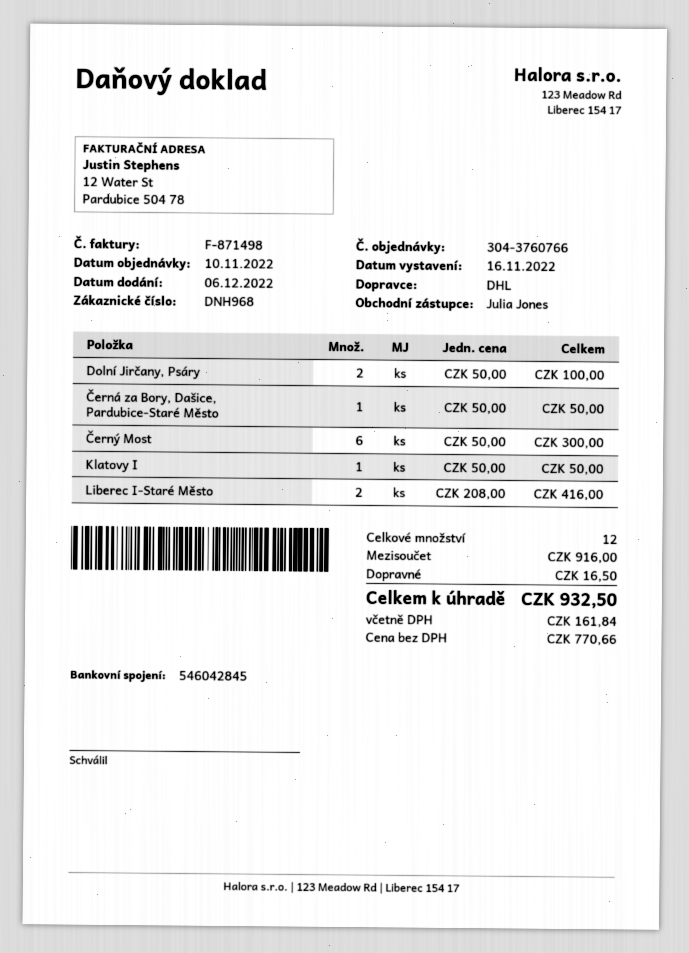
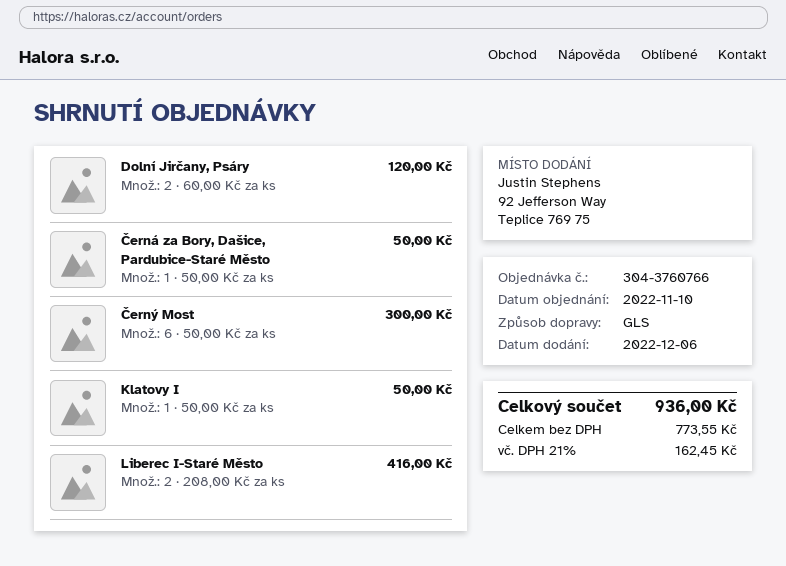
shipping method: DHL -> GLS
Dolní Jirčany, Psáry: 2 x 50.00 = 100.00 -> 2 x 60.00 = 120.00
shipping: 16.50 -> none
net: 770.66 -> 773.55
tax: 161.84 -> 162.45
total: 932.50 -> 936.00

